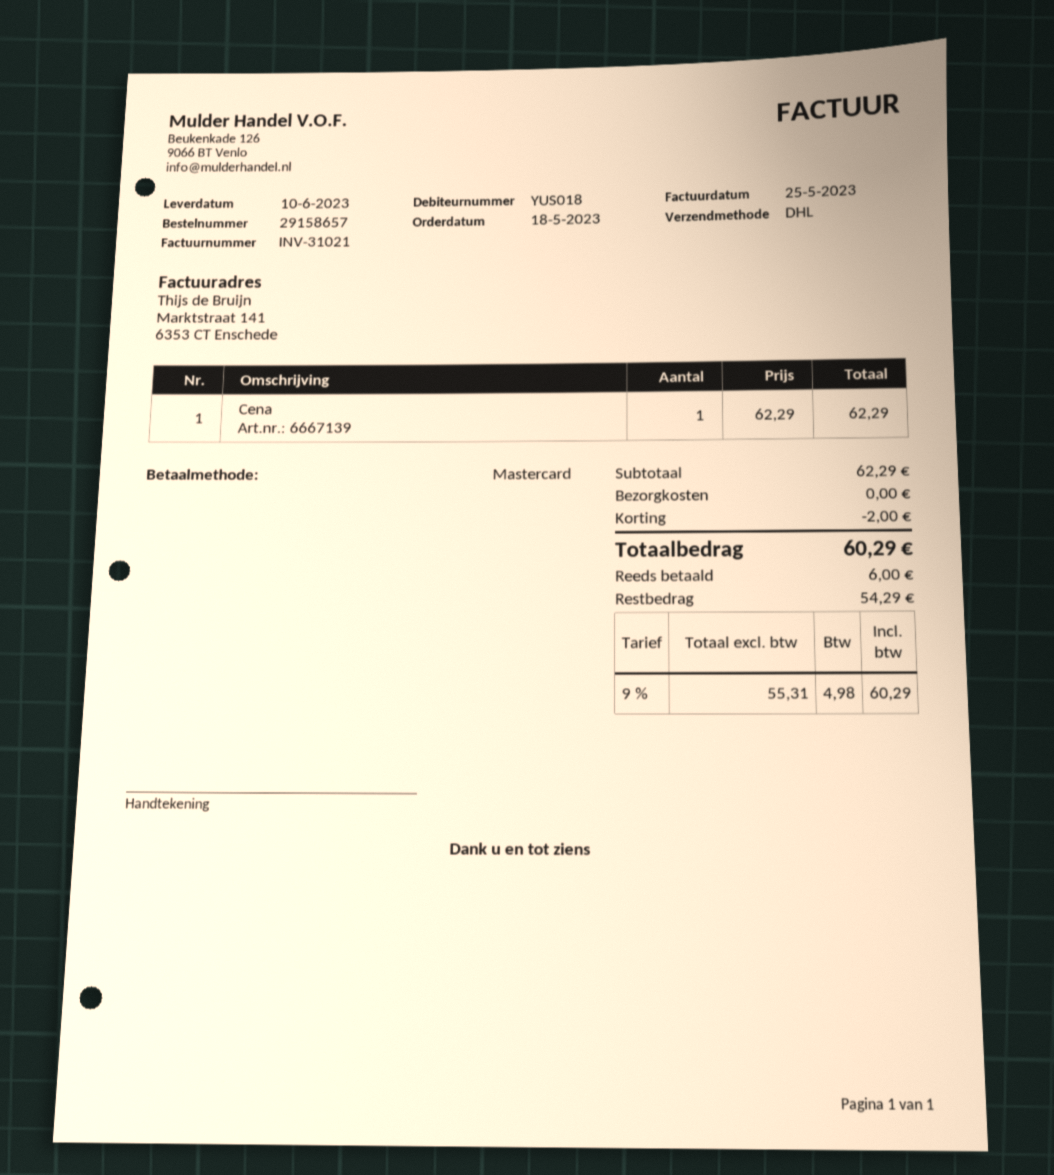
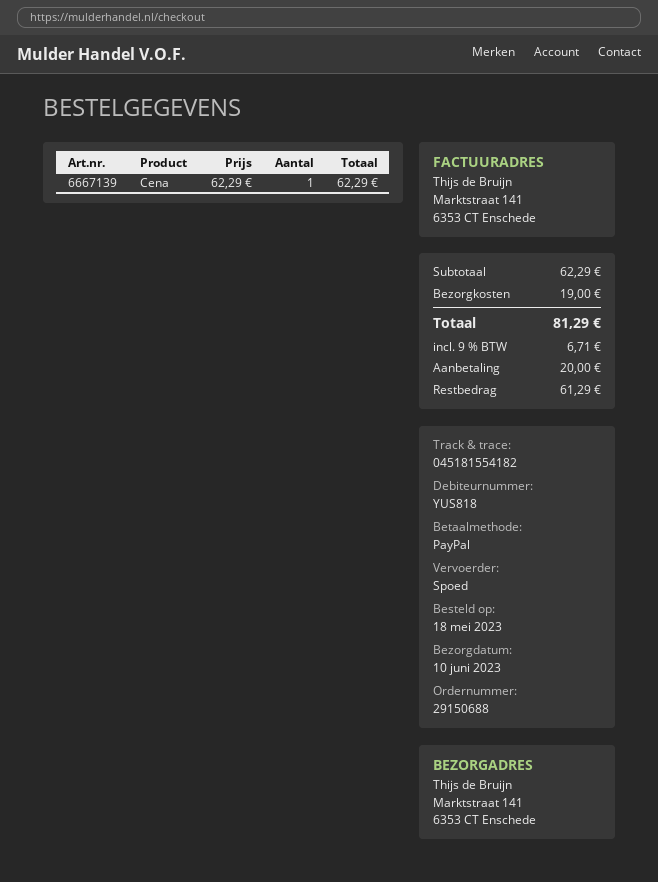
order number: 29158657 -> 29150688
customer number: YUS018 -> YUS818
payment method: Mastercard -> PayPal
shipping method: DHL -> express
discount: 2.00 -> none
shipping: 0.00 -> 19.00
tax: 9% = 4.98 -> 9% = 6.71
total: 60.29 -> 81.29
deposit: 6.00 -> 20.00
balance: 54.29 -> 61.29

